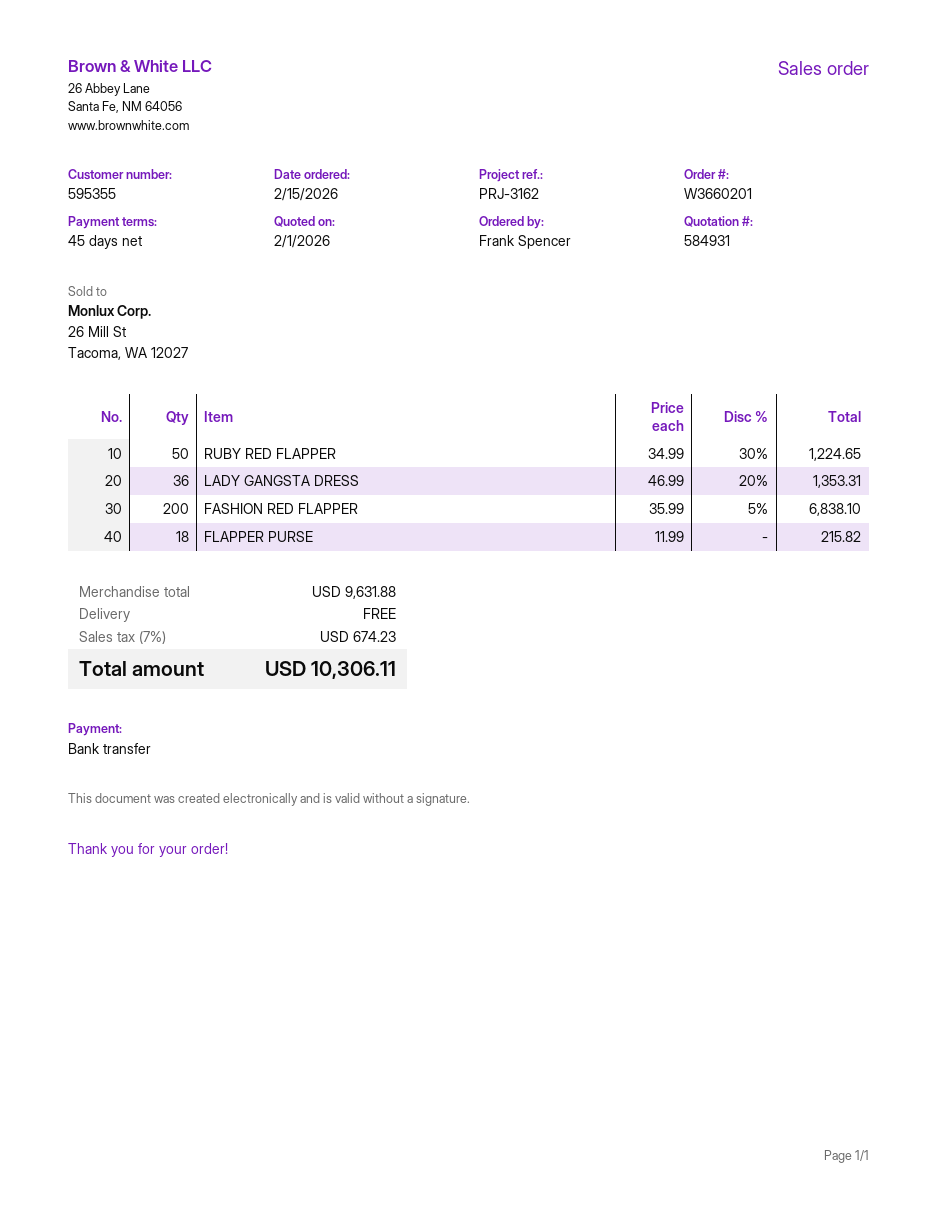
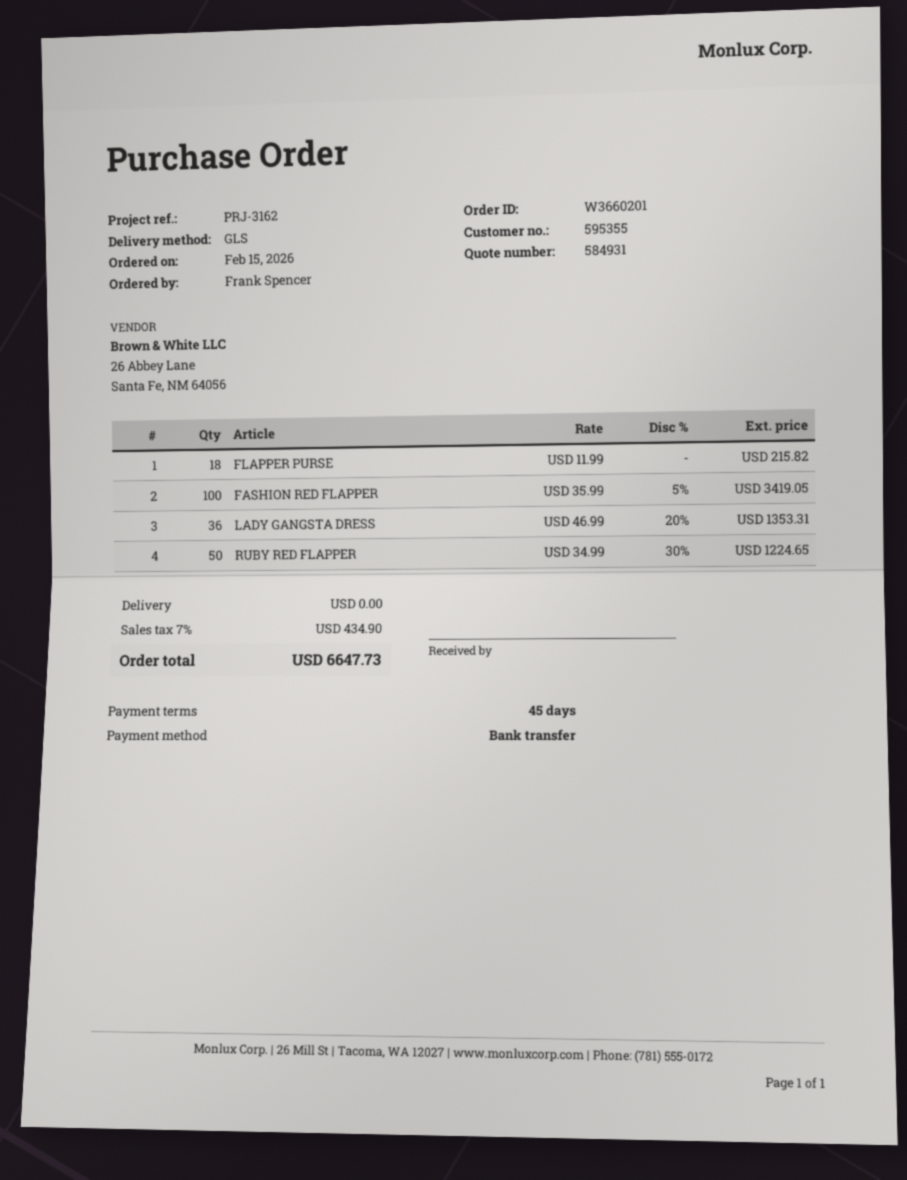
FASHION RED FLAPPER: 200 x 35.99 - 5% = 6838.10 -> 100 x 35.99 - 5% = 3419.05
tax: 7% = 674.23 -> 7% = 434.90
total: 10306.11 -> 6647.73

